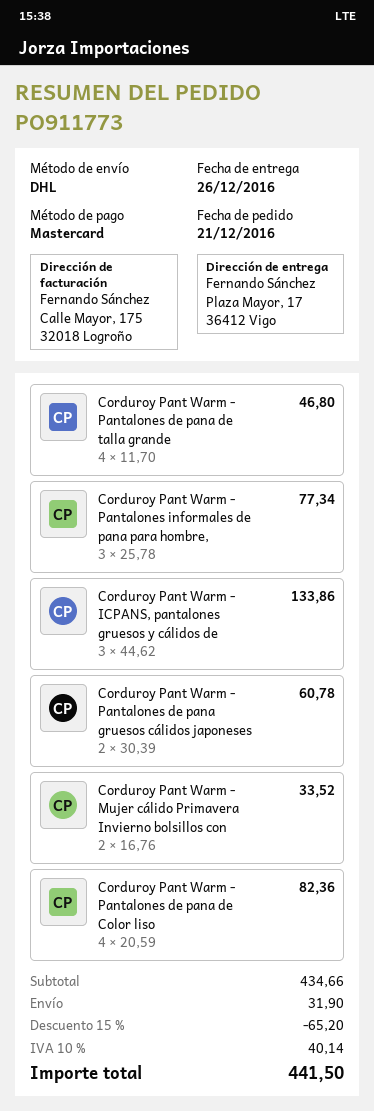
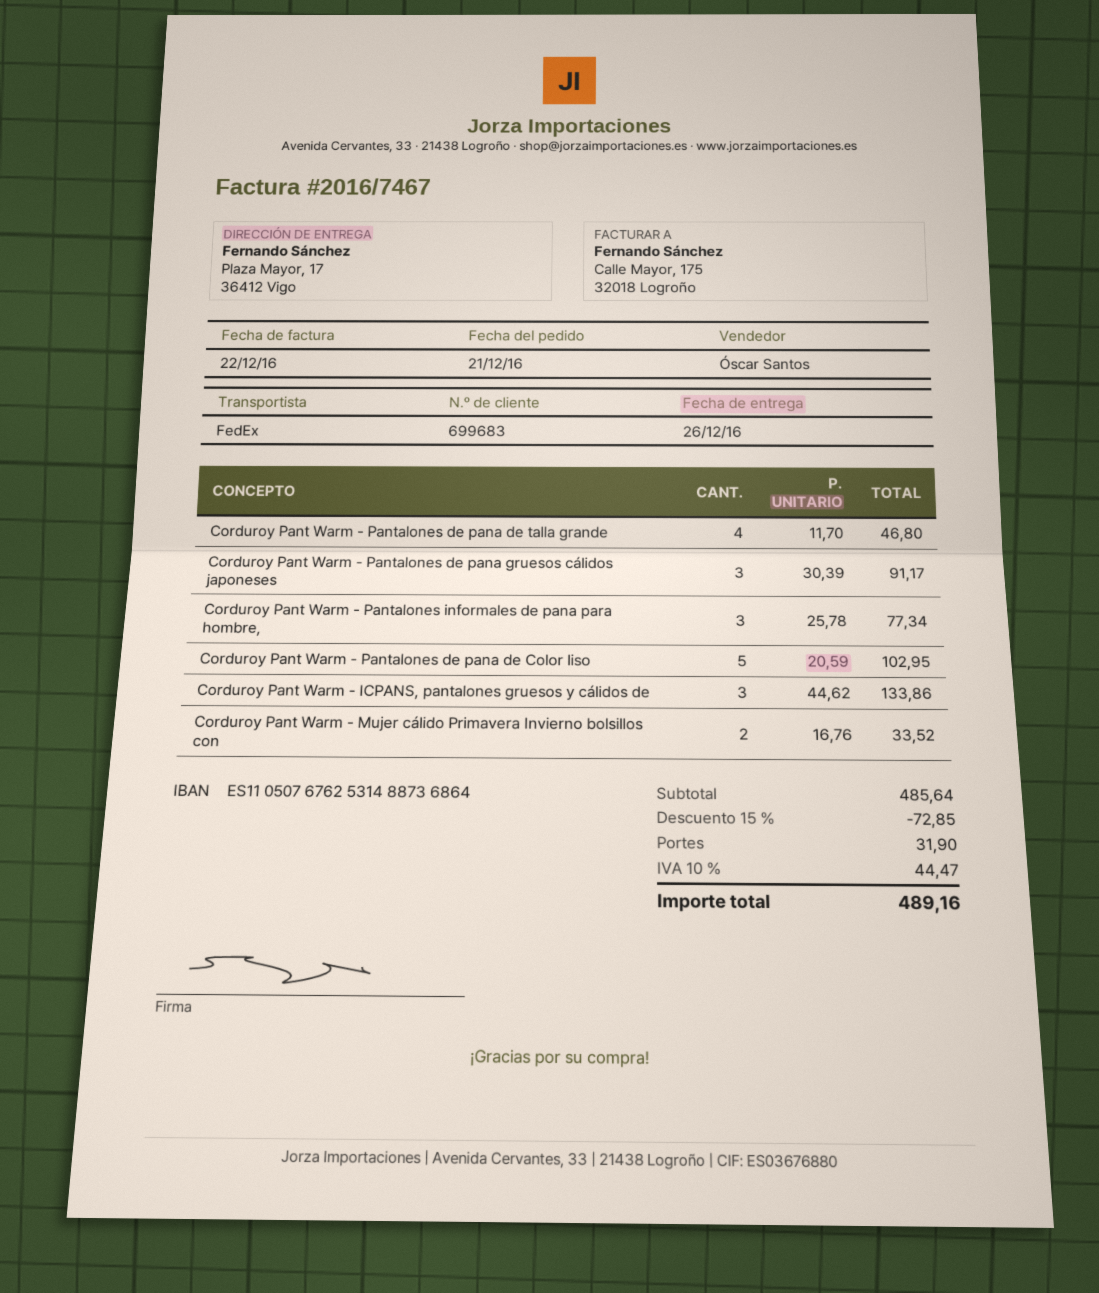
shipping method: DHL -> FedEx
Corduroy Pant Warm - Pantalones de pana gruesos cálidos japoneses: 2 x 30.39 = 60.78 -> 3 x 30.39 = 91.17
Corduroy Pant Warm - Pantalones de pana de Color liso: 4 x 20.59 = 82.36 -> 5 x 20.59 = 102.95
subtotal: 434.66 -> 485.64
discount: 15% = 65.20 -> 15% = 72.85
tax: 10% = 40.14 -> 10% = 44.47
total: 441.50 -> 489.16

